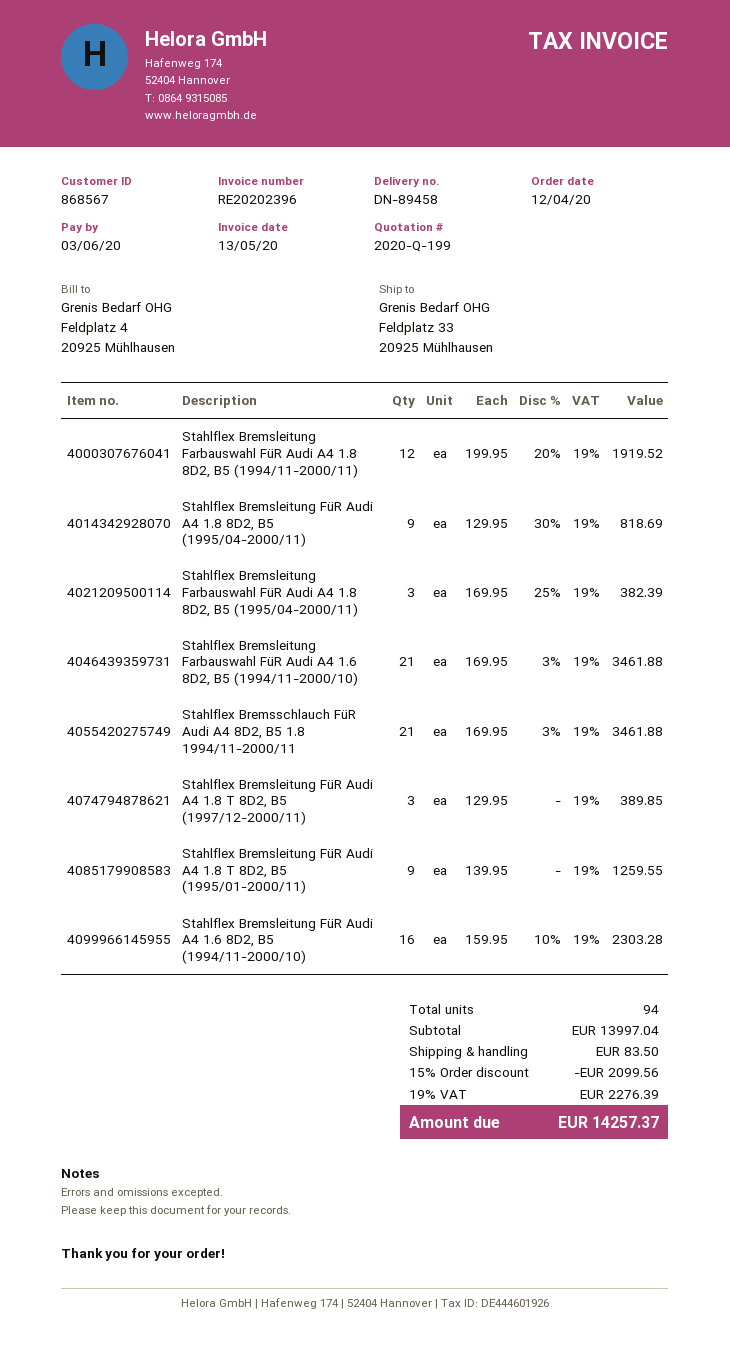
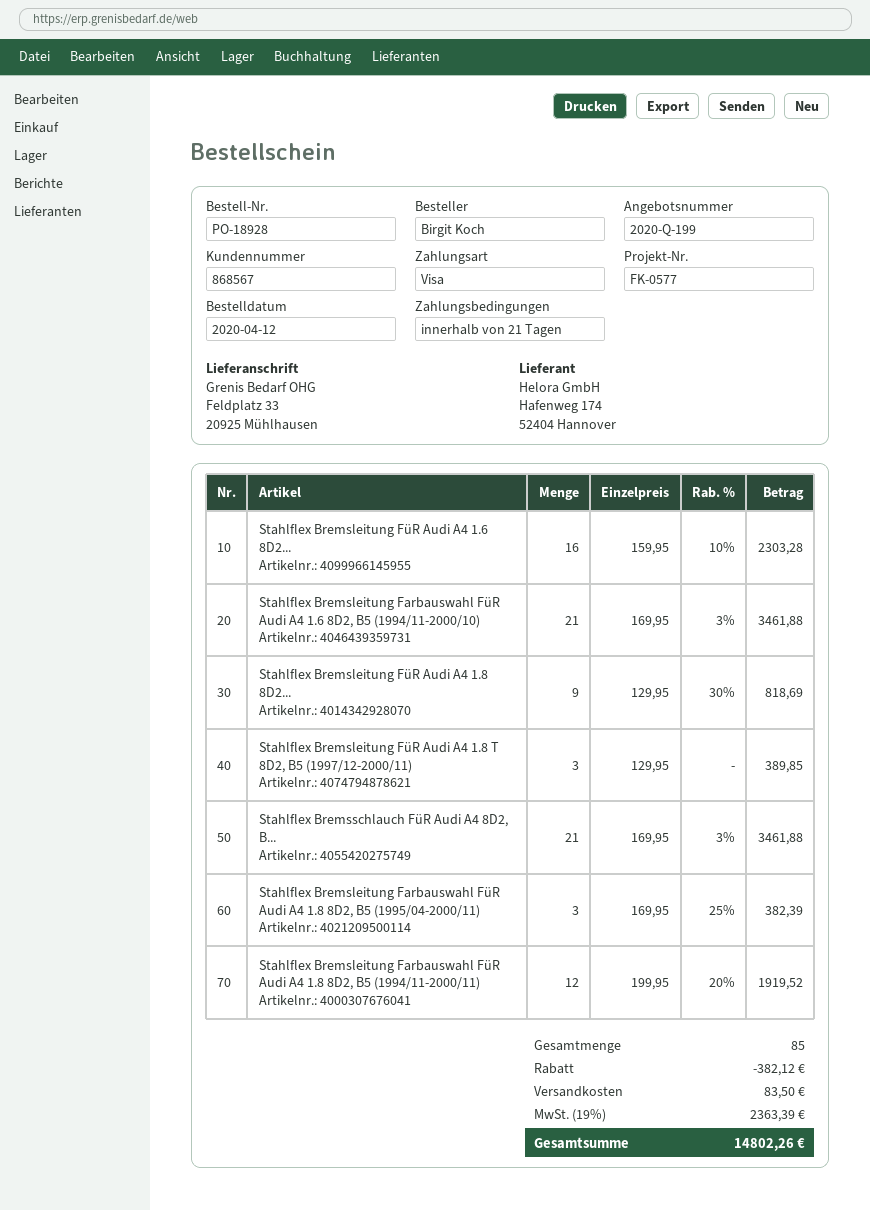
Stahlflex Bremsleitung FüR Audi A4 1.8 T 8D2, B5 (1995/01-2000/11): 9 x 139.95 = 1259.55 -> none
total quantity: 94 -> 85
discount: 2099.56 -> 382.12
tax: 19% = 2276.39 -> 19% = 2363.39
total: 14257.37 -> 14802.26

